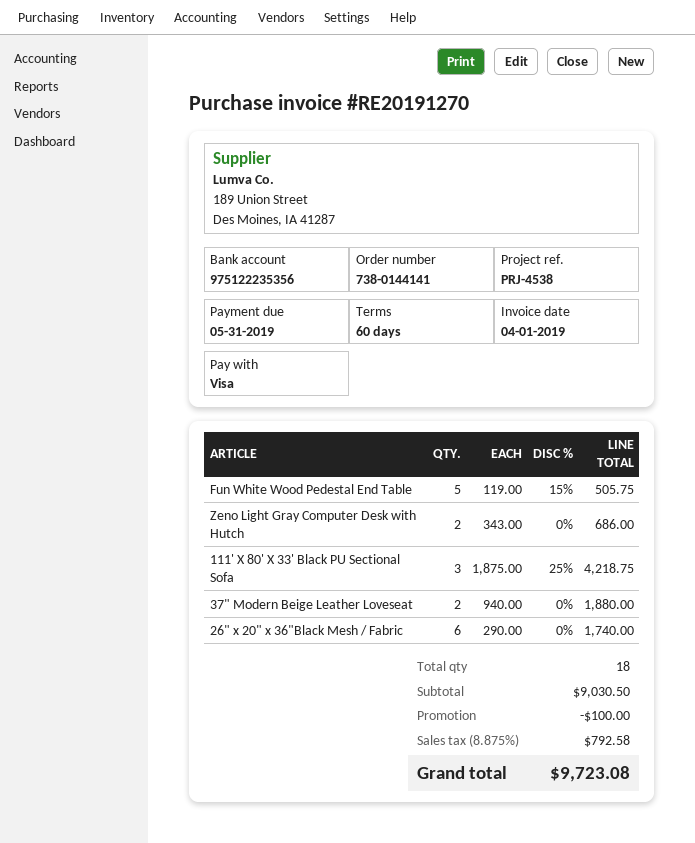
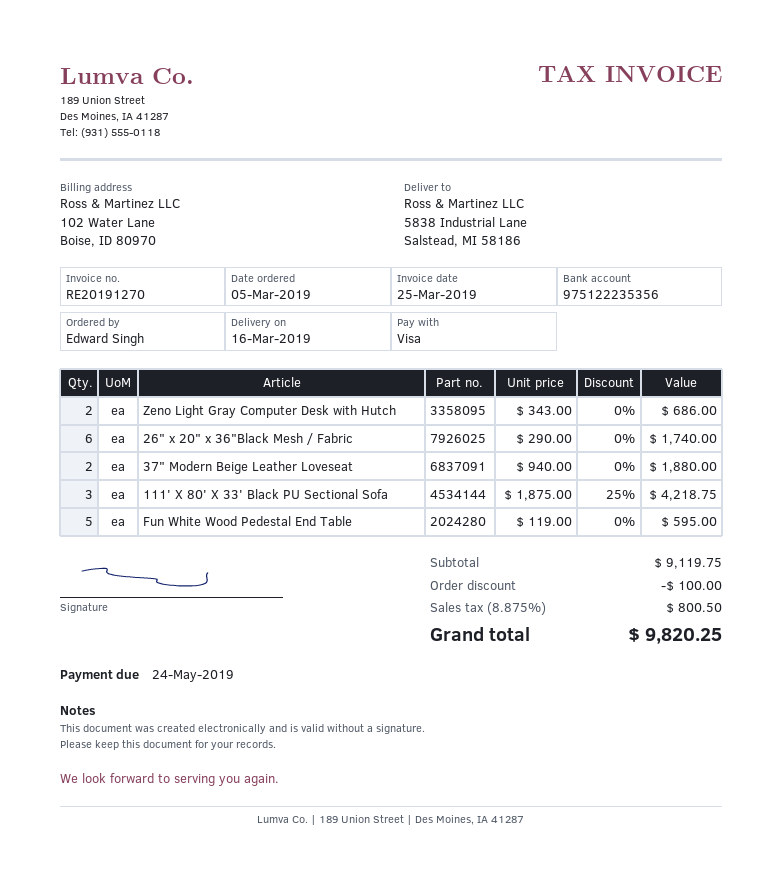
invoice date: 2019-04-01 -> 2019-03-25
due date: 2019-05-31 -> 2019-05-24
Fun White Wood Pedestal End Table: 5 x 119.00 - 15% = 505.75 -> 5 x 119.00 = 595.00
subtotal: 9030.50 -> 9119.75
tax: 8.875% = 792.58 -> 8.875% = 800.50
total: 9723.08 -> 9820.25

